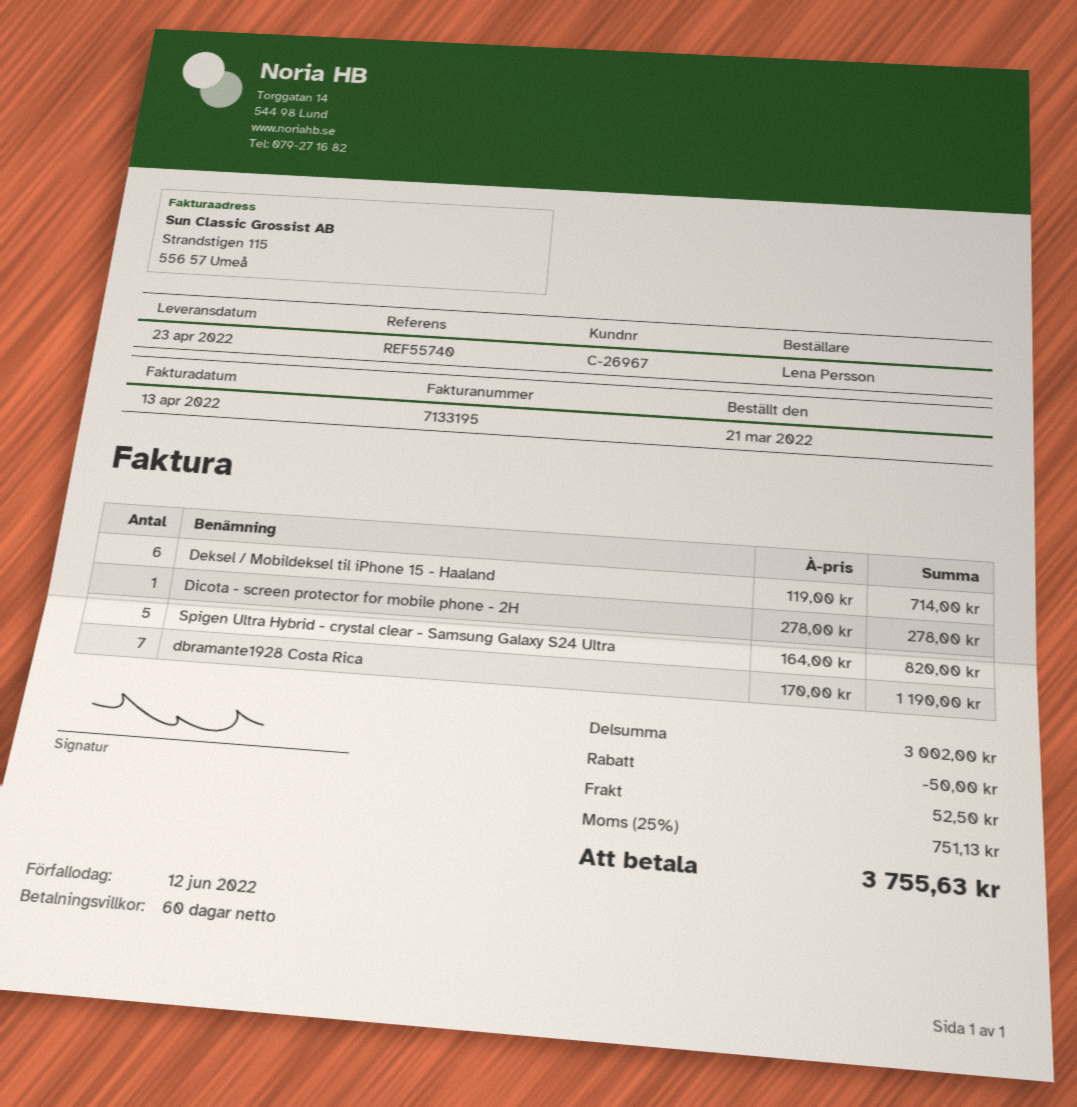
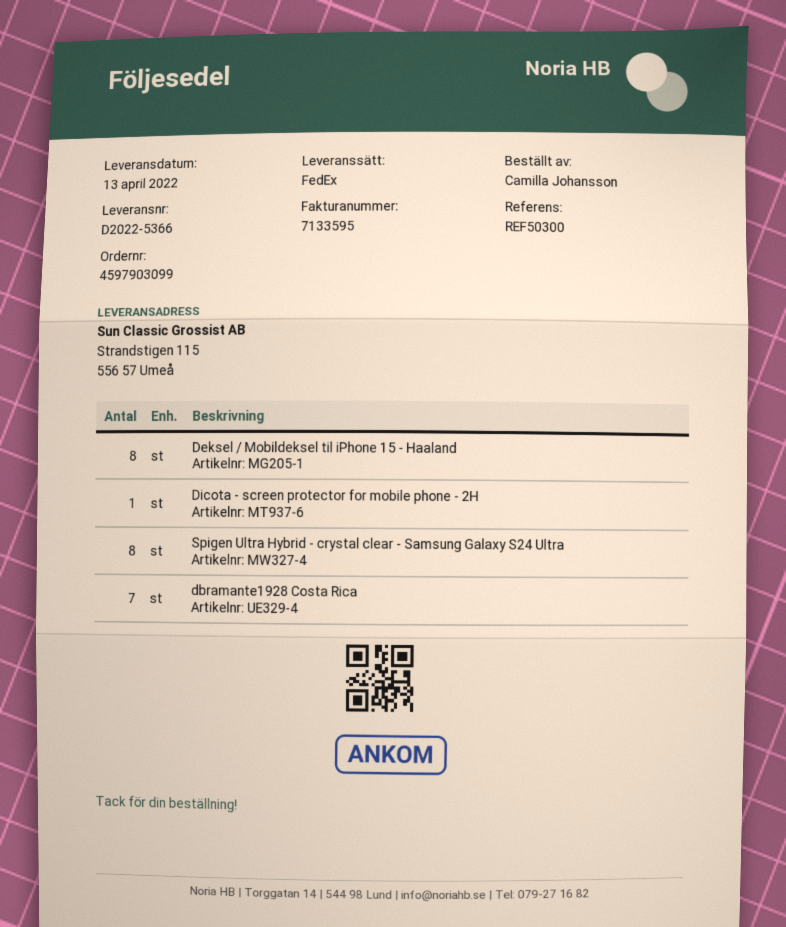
delivery date: 2022-04-23 -> 2022-04-13
invoice number: 7133195 -> 7133595
reference: REF55740 -> REF50300
ordered by: Lena Persson -> Camilla Johansson
Deksel / Mobildeksel til iPhone 15 - Haaland: 6 -> 8
Spigen Ultra Hybrid - crystal clear - Samsung Galaxy S24 Ultra: 5 -> 8

